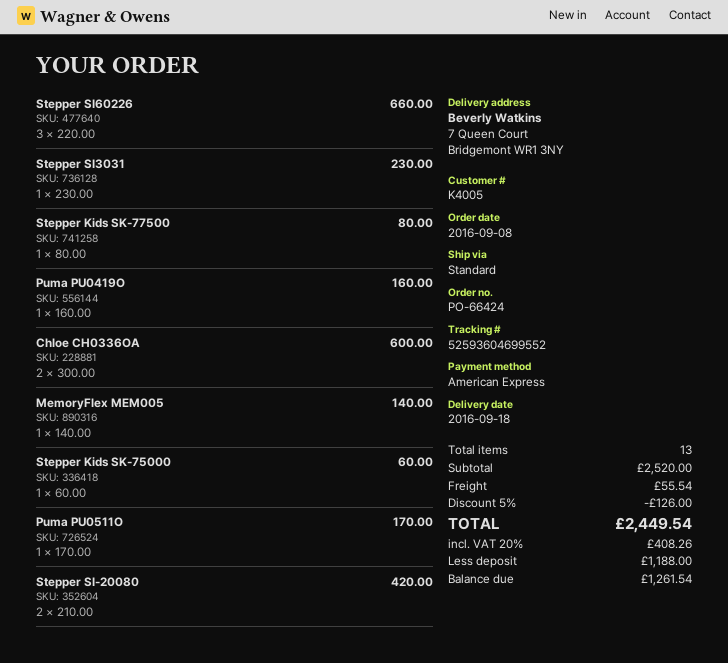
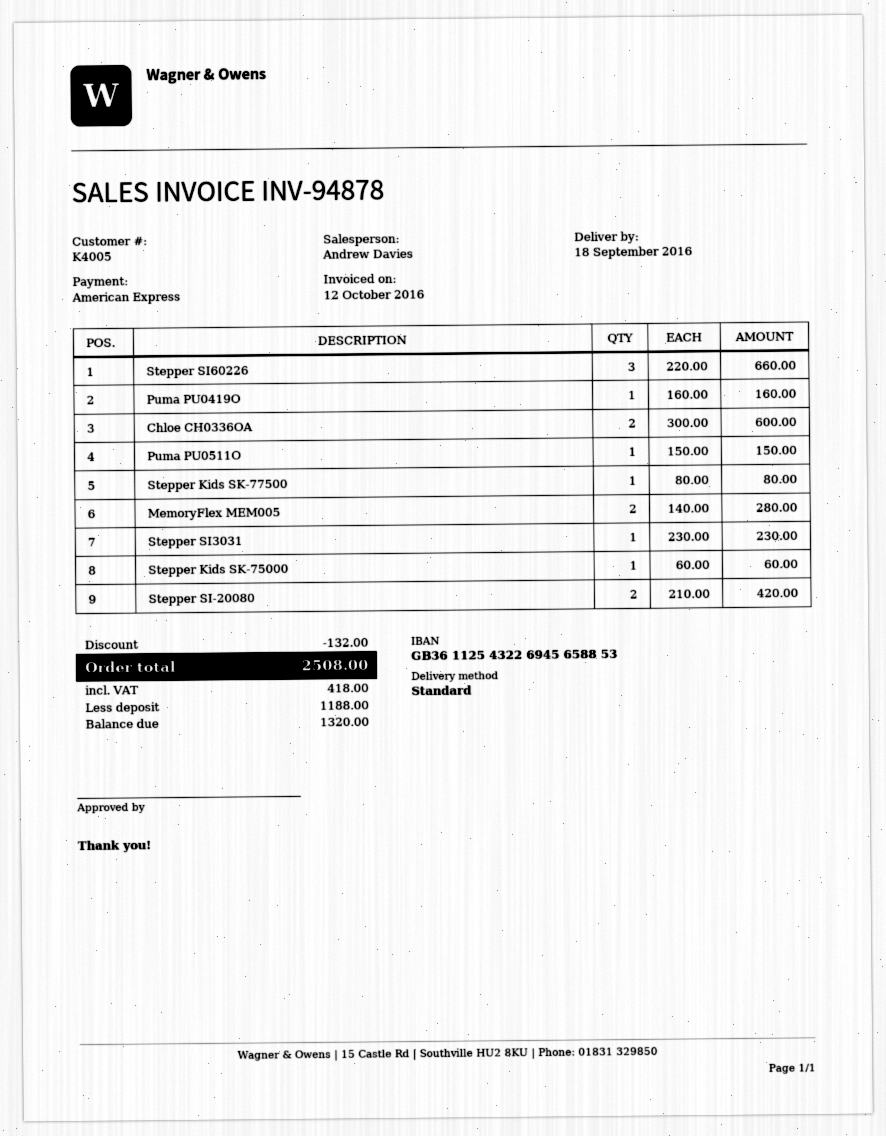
MemoryFlex MEM005: 1 x 140.00 = 140.00 -> 2 x 140.00 = 280.00
Puma PU0511O: 1 x 170.00 = 170.00 -> 1 x 150.00 = 150.00
discount: 126.00 -> 132.00
shipping: 55.54 -> none
tax: 408.26 -> 418.00
total: 2449.54 -> 2508.00
balance: 1261.54 -> 1320.00

